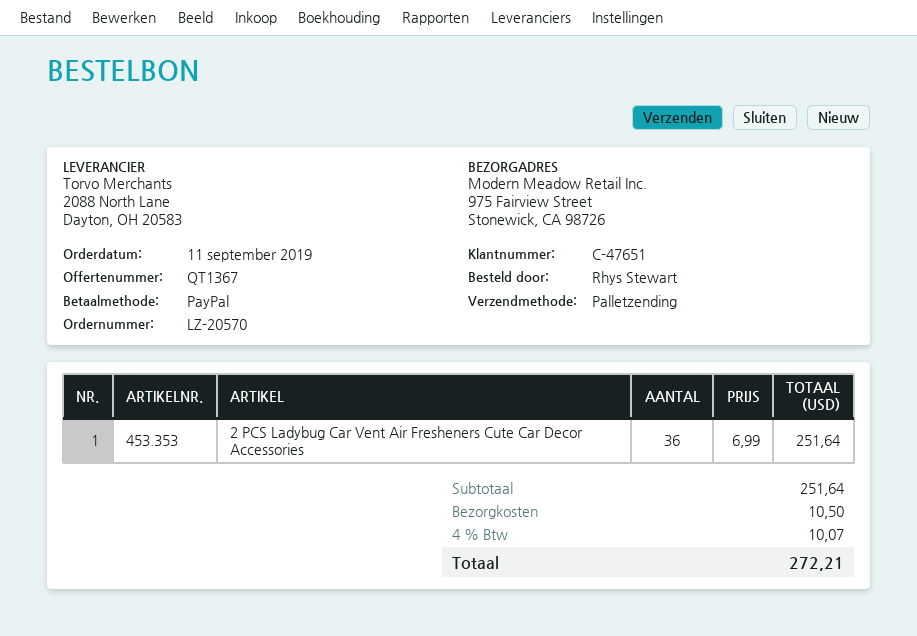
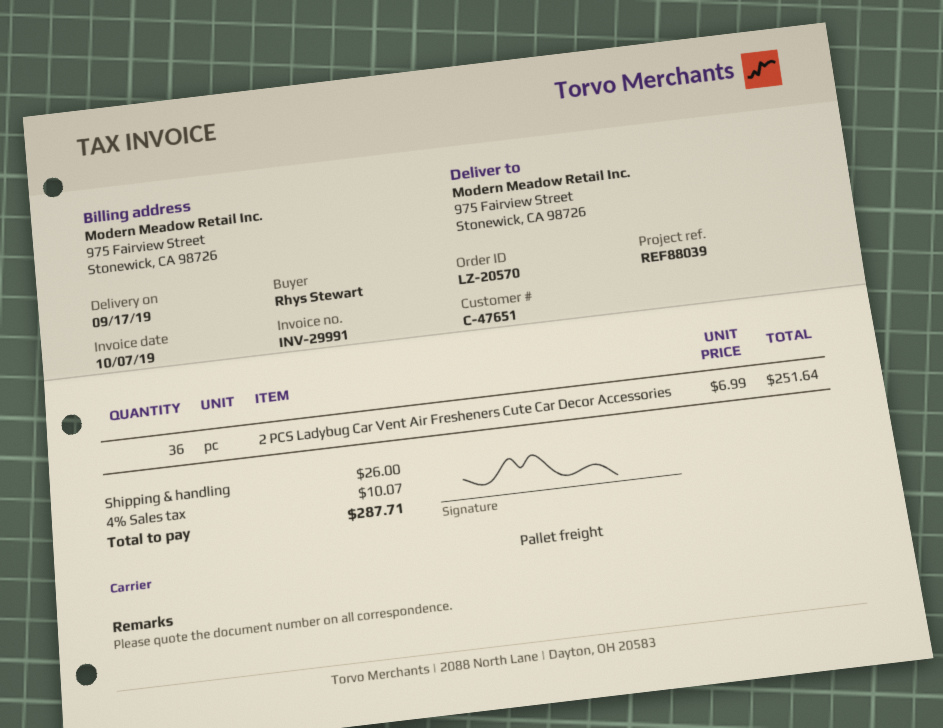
shipping: 10.50 -> 26.00
total: 272.21 -> 287.71

